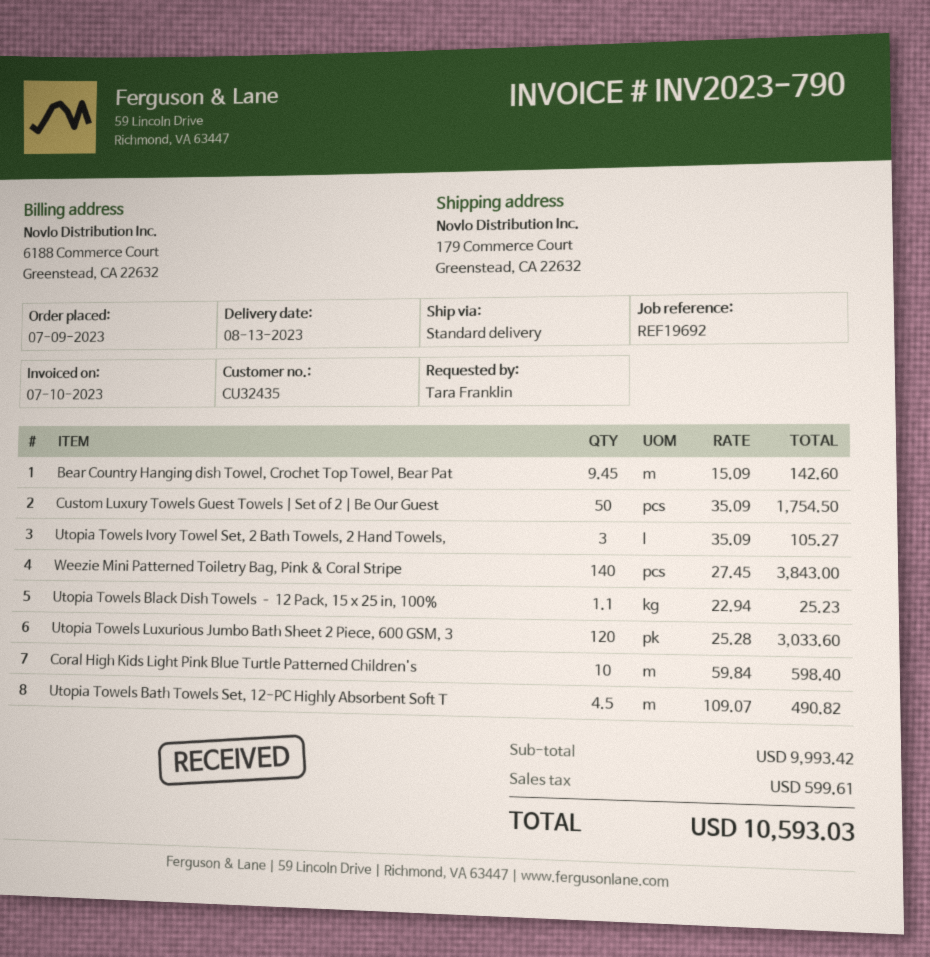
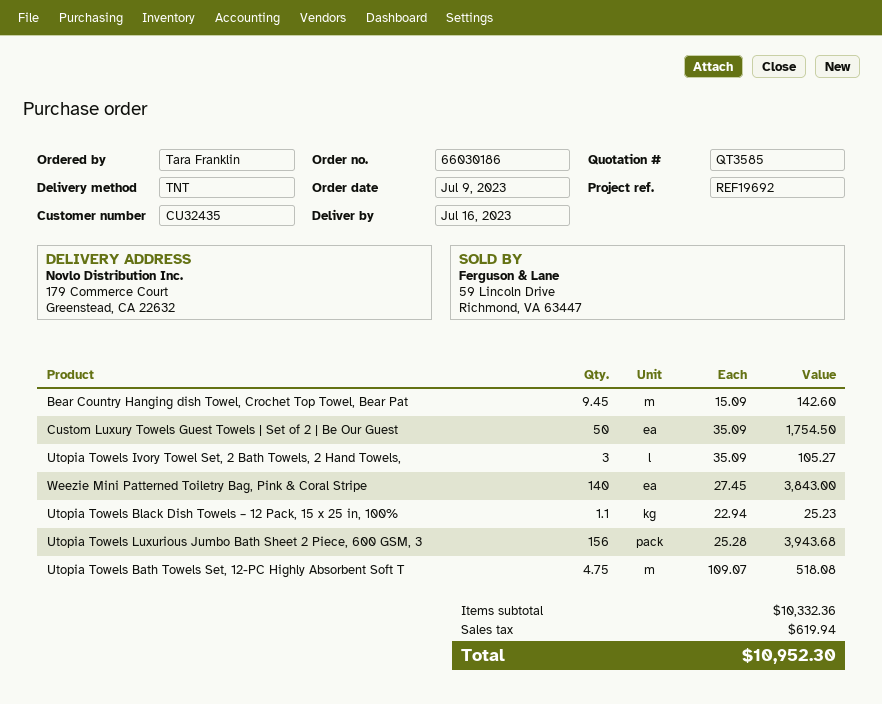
delivery date: 2023-08-13 -> 2023-07-16
shipping method: standard -> TNT
Utopia Towels Luxurious Jumbo Bath Sheet 2 Piece, 600 GSM, 3: 120 x 25.28 = 3033.60 -> 156 x 25.28 = 3943.68
Coral High Kids Light Pink Blue Turtle Patterned Children's: 10 x 59.84 = 598.40 -> none
Utopia Towels Bath Towels Set, 12-PC Highly Absorbent Soft T: 4.5 x 109.07 = 490.82 -> 4.75 x 109.07 = 518.08
subtotal: 9993.42 -> 10332.36
tax: 599.61 -> 619.94
total: 10593.03 -> 10952.30

